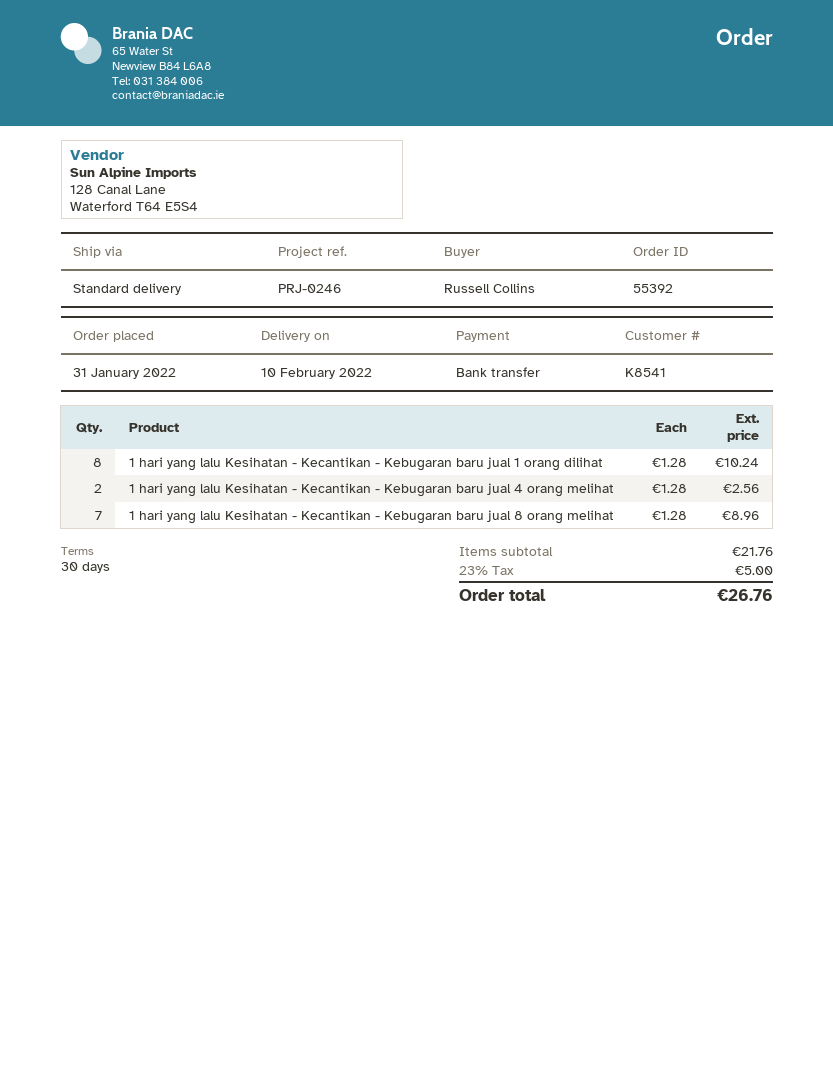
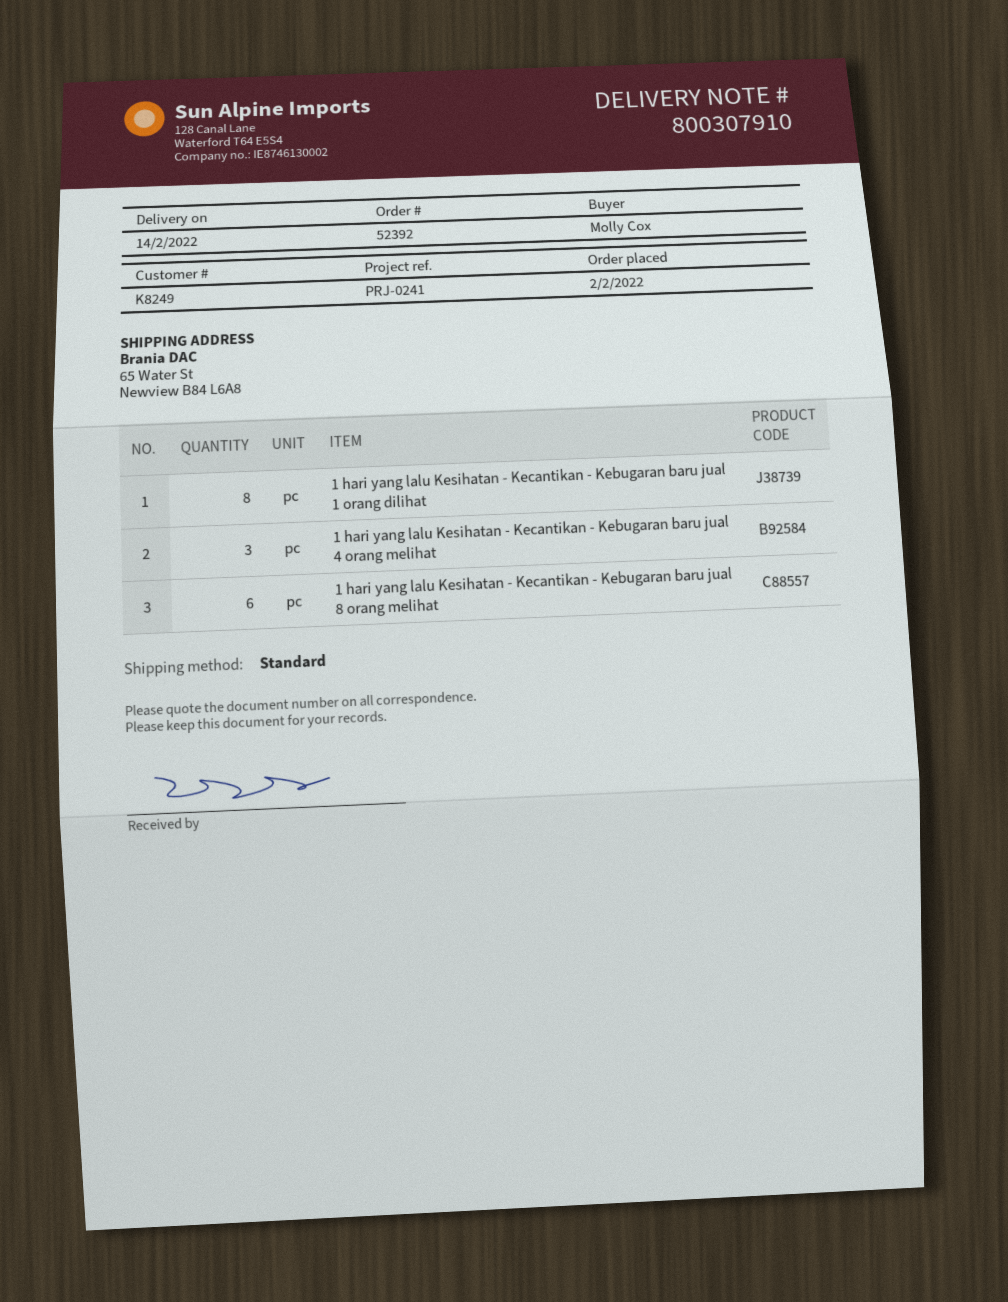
order number: 55392 -> 52392
order date: 2022-01-31 -> 2022-02-02
delivery date: 2022-02-10 -> 2022-02-14
customer number: K8541 -> K8249
reference: PRJ-0246 -> PRJ-0241
ordered by: Russell Collins -> Molly Cox
1 hari yang lalu Kesihatan - Kecantikan - Kebugaran baru jual 4 orang melihat: 2 -> 3
1 hari yang lalu Kesihatan - Kecantikan - Kebugaran baru jual 8 orang melihat: 7 -> 6

